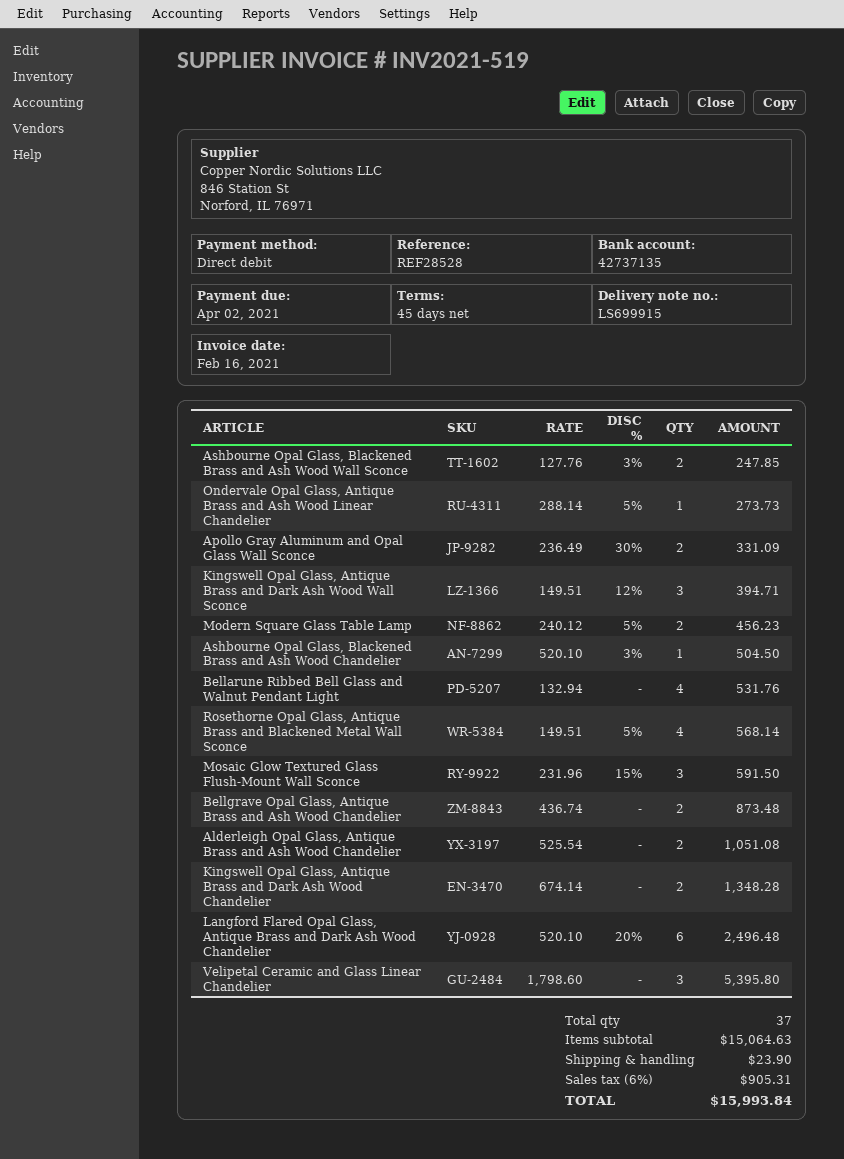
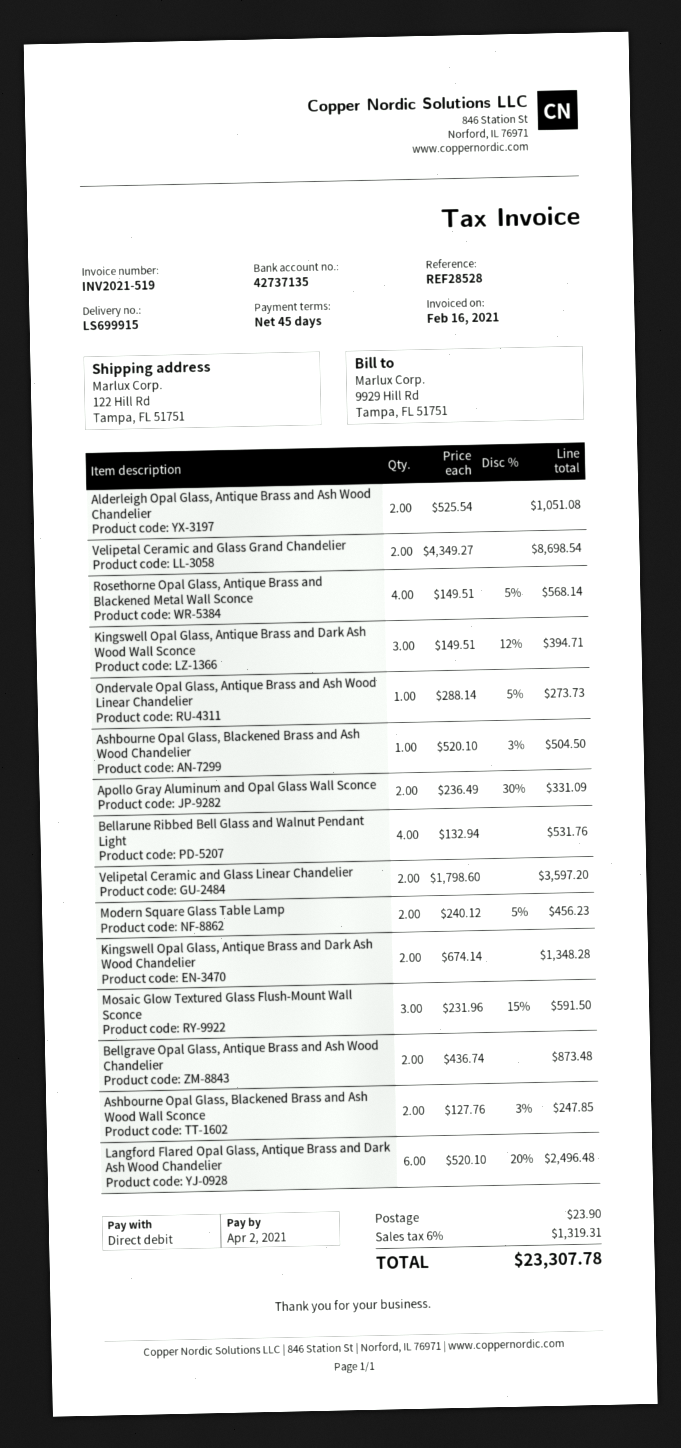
Velipetal Ceramic and Glass Linear Chandelier: 3 x 1798.60 = 5395.80 -> 2 x 1798.60 = 3597.20
Velipetal Ceramic and Glass Grand Chandelier: none -> 2 x 4349.27 = 8698.54
tax: 6% = 905.31 -> 6% = 1319.31
total: 15993.84 -> 23307.78

